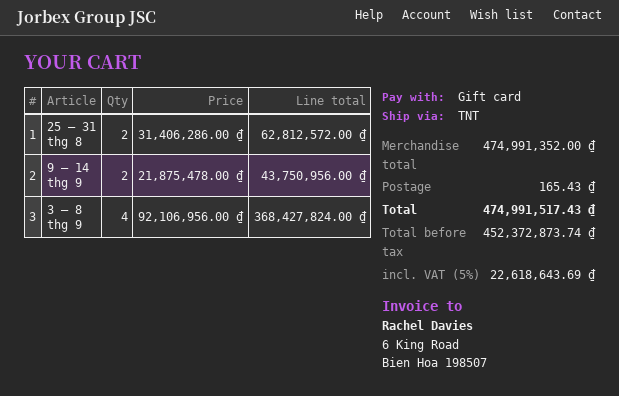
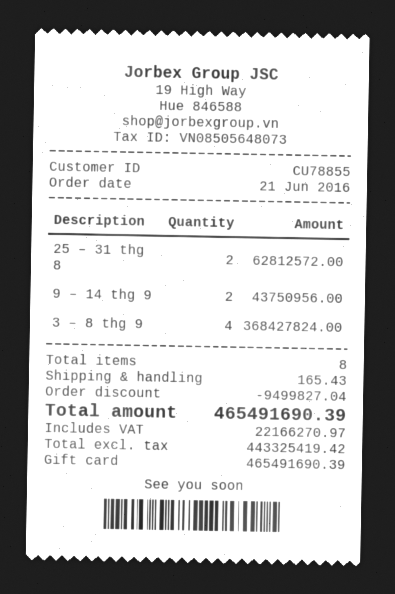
discount: none -> 9499827.04
net: 452372873.74 -> 443325419.42
tax: 22618643.69 -> 22166270.97
total: 474991517.43 -> 465491690.39

